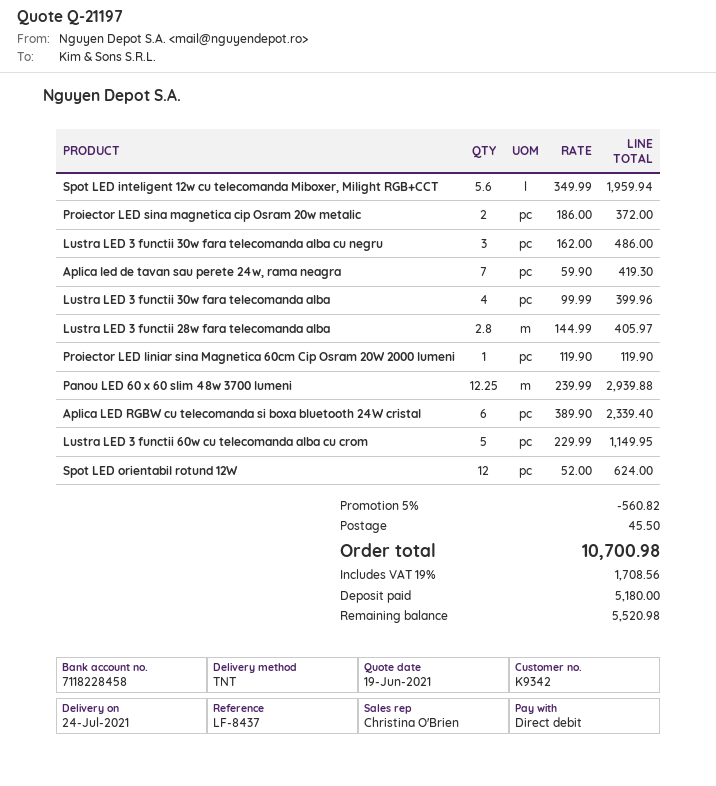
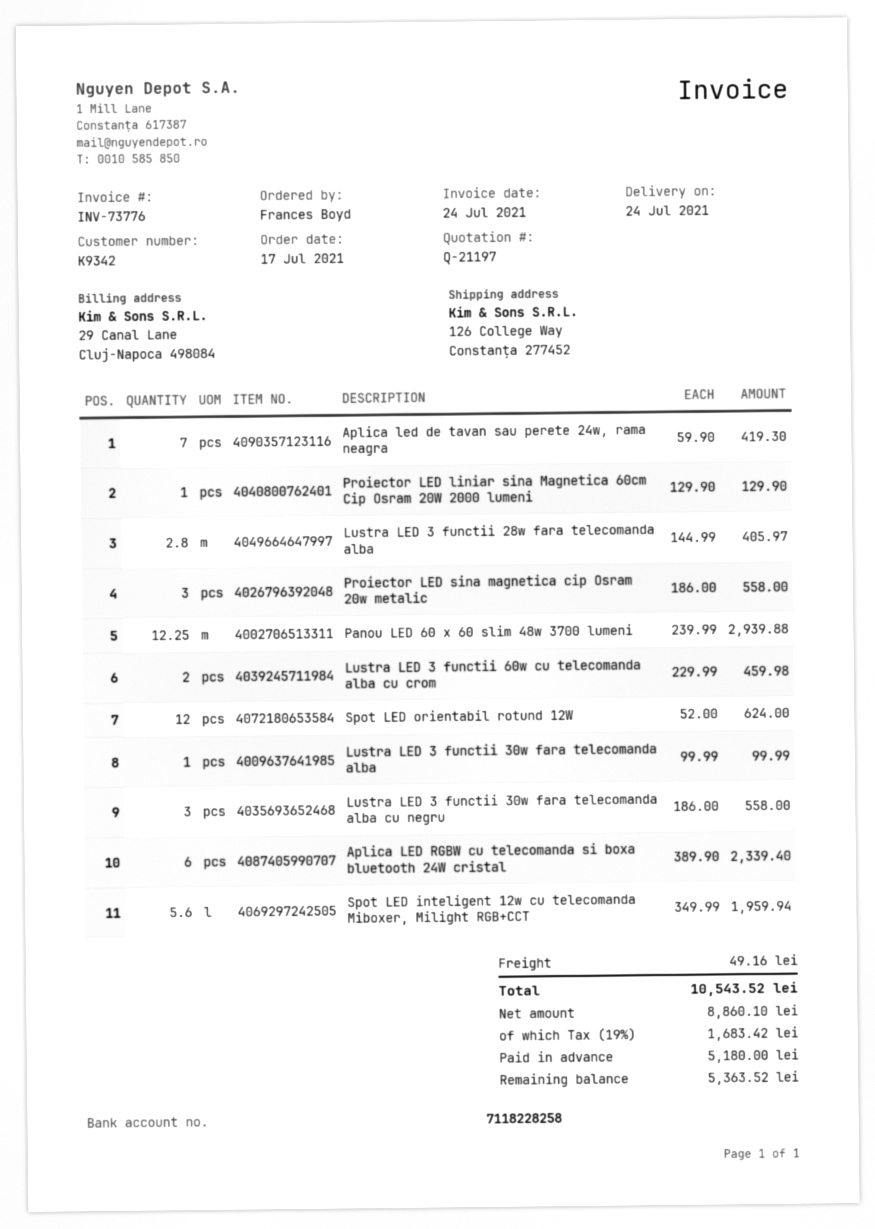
bank account: 7118228458 -> 7118228258
Proiector LED sina magnetica cip Osram 20w metalic: 2 x 186.00 = 372.00 -> 3 x 186.00 = 558.00
Lustra LED 3 functii 30w fara telecomanda alba cu negru: 3 x 162.00 = 486.00 -> 3 x 186.00 = 558.00
Lustra LED 3 functii 30w fara telecomanda alba: 4 x 99.99 = 399.96 -> 1 x 99.99 = 99.99
Proiector LED liniar sina Magnetica 60cm Cip Osram 20W 2000 lumeni: 1 x 119.90 = 119.90 -> 1 x 129.90 = 129.90
Lustra LED 3 functii 60w cu telecomanda alba cu crom: 5 x 229.99 = 1149.95 -> 2 x 229.99 = 459.98
discount: 5% = 560.82 -> none
shipping: 45.50 -> 49.16
tax: 19% = 1708.56 -> 19% = 1683.42
total: 10700.98 -> 10543.52
balance: 5520.98 -> 5363.52

